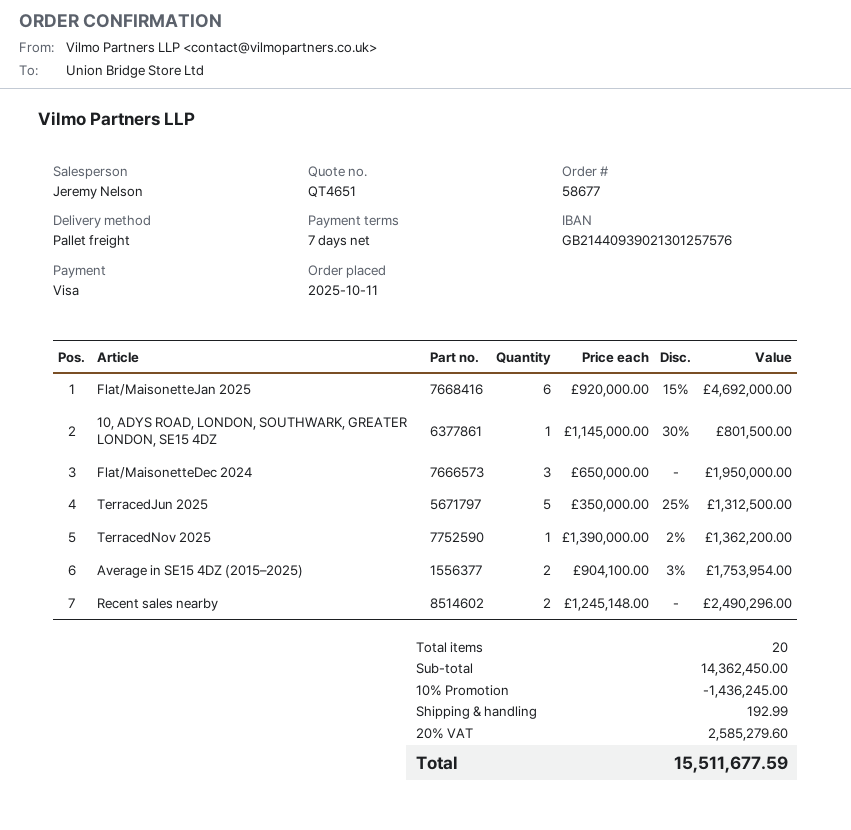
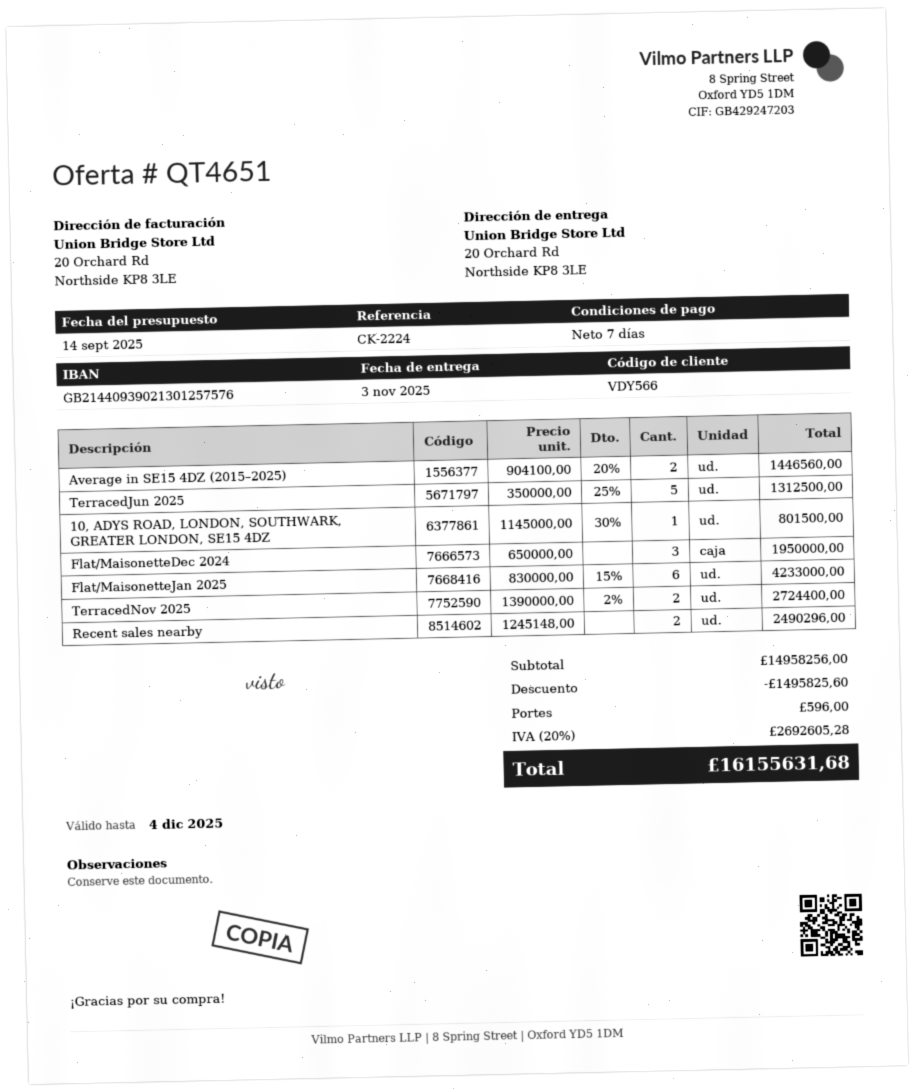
Flat/MaisonetteJan 2025: 6 x 920000.00 - 15% = 4692000.00 -> 6 x 830000.00 - 15% = 4233000.00
TerracedNov 2025: 1 x 1390000.00 - 2% = 1362200.00 -> 2 x 1390000.00 - 2% = 2724400.00
Average in SE15 4DZ (2015–2025): 2 x 904100.00 - 3% = 1753954.00 -> 2 x 904100.00 - 20% = 1446560.00
subtotal: 14362450.00 -> 14958256.00
discount: 1436245.00 -> 1495825.60
shipping: 192.99 -> 596.00
tax: 20% = 2585279.60 -> 20% = 2692605.28
total: 15511677.59 -> 16155631.68

